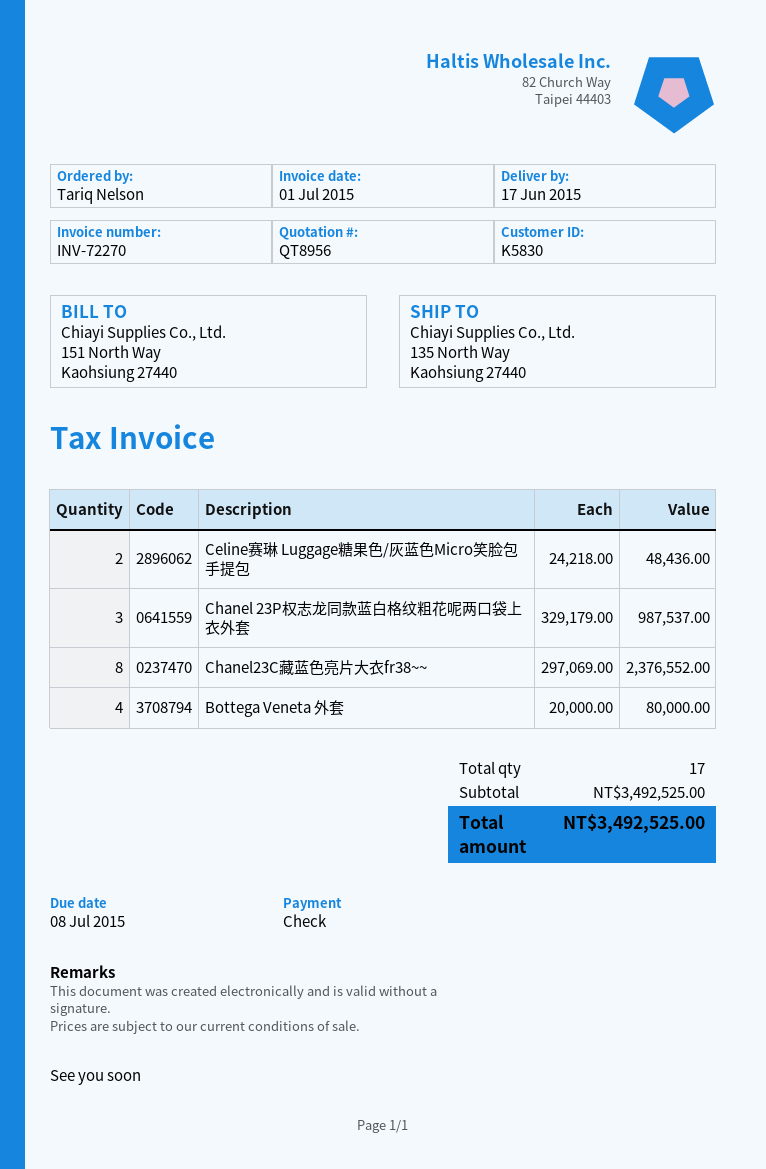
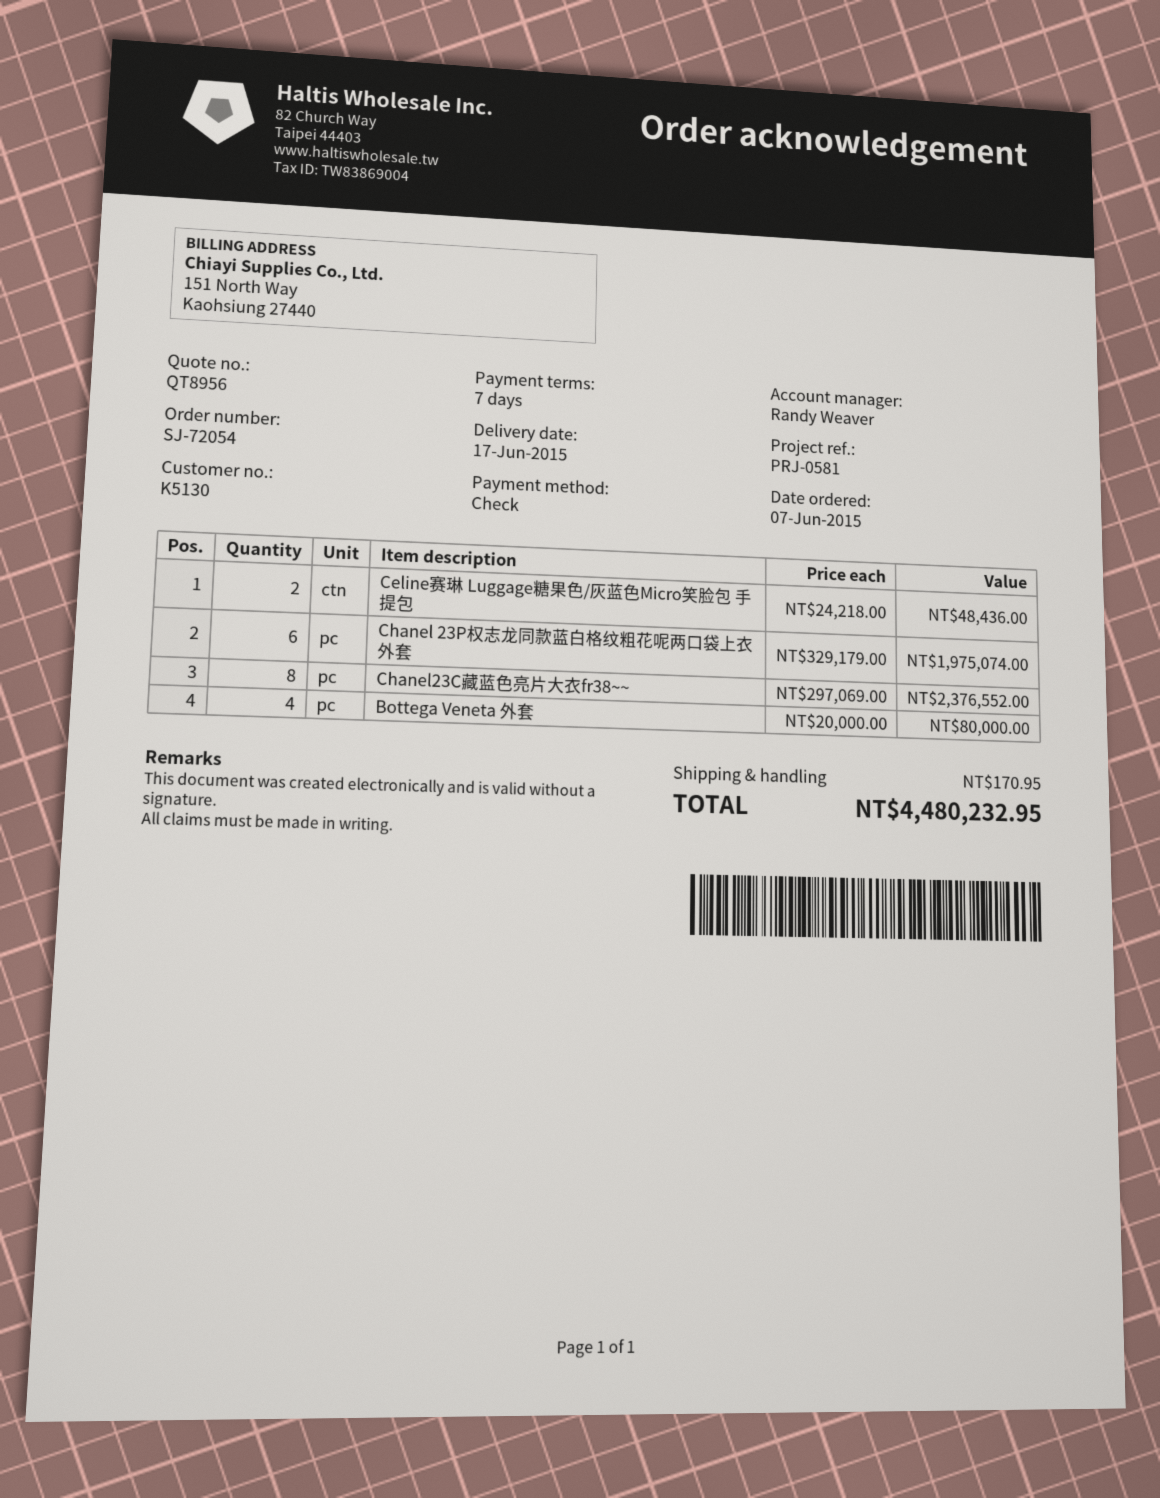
customer number: K5830 -> K5130
Chanel 23P权志龙同款蓝白格纹粗花呢两口袋上衣外套: 3 x 329179.00 = 987537.00 -> 6 x 329179.00 = 1975074.00
shipping: none -> 170.95
total: 3492525.00 -> 4480232.95

